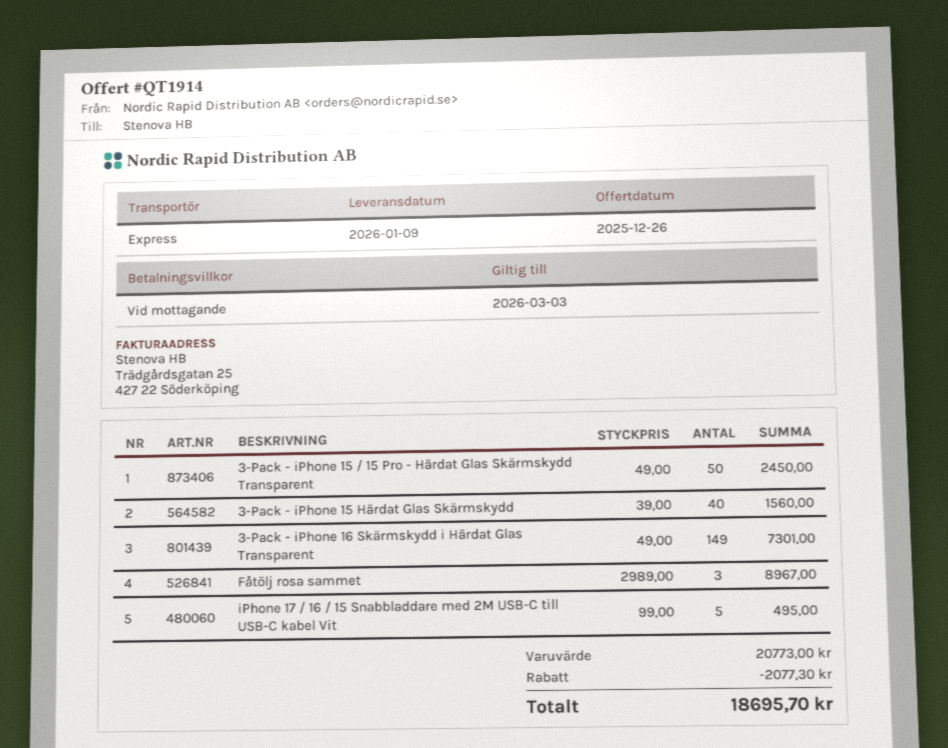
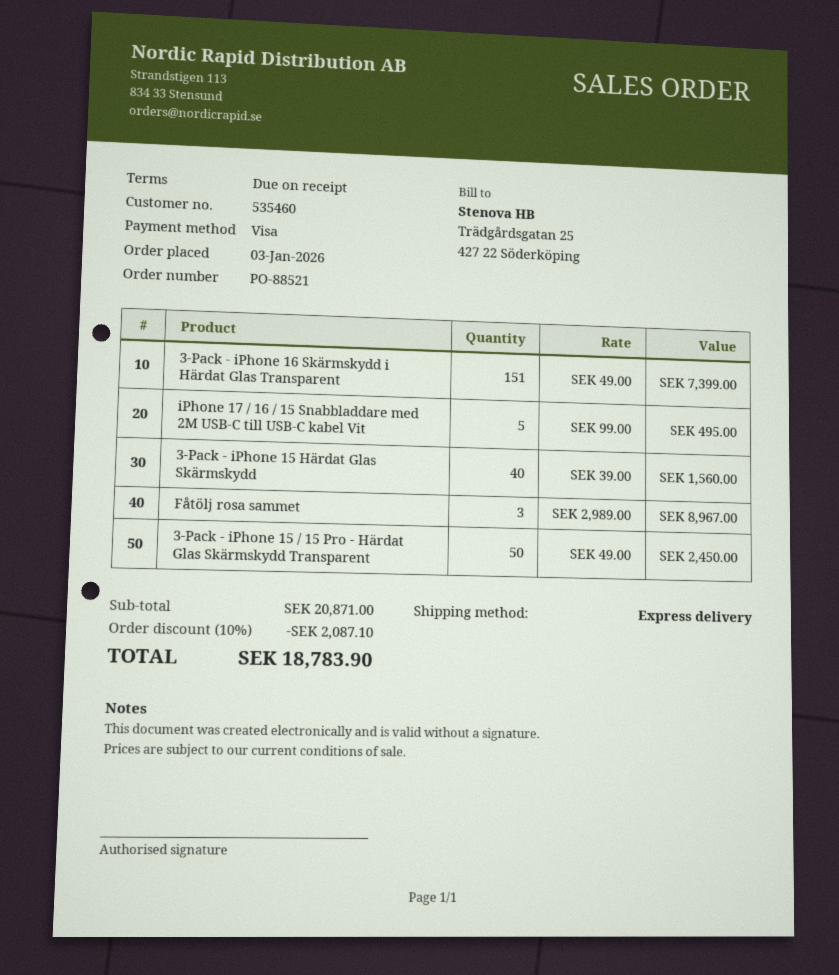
3-Pack - iPhone 16 Skärmskydd i Härdat Glas Transparent: 149 x 49.00 = 7301.00 -> 151 x 49.00 = 7399.00
subtotal: 20773.00 -> 20871.00
discount: 2077.30 -> 2087.10
total: 18695.70 -> 18783.90

